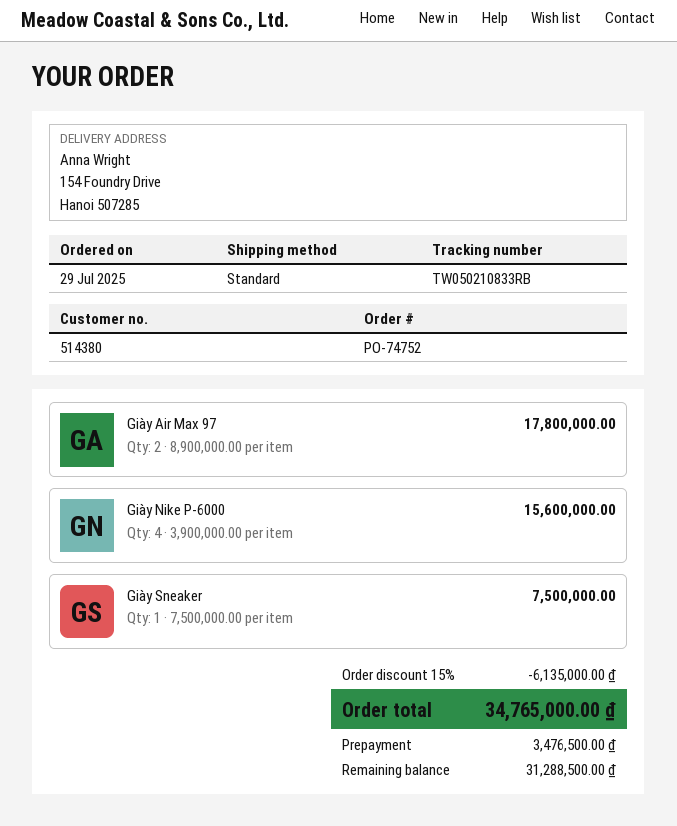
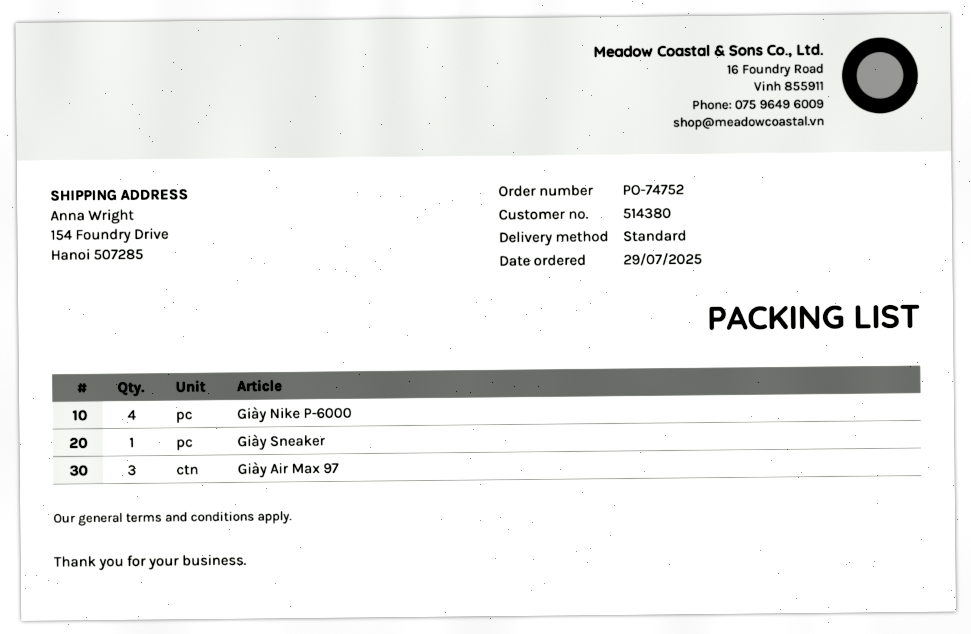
Giày Air Max 97: 2 -> 3

